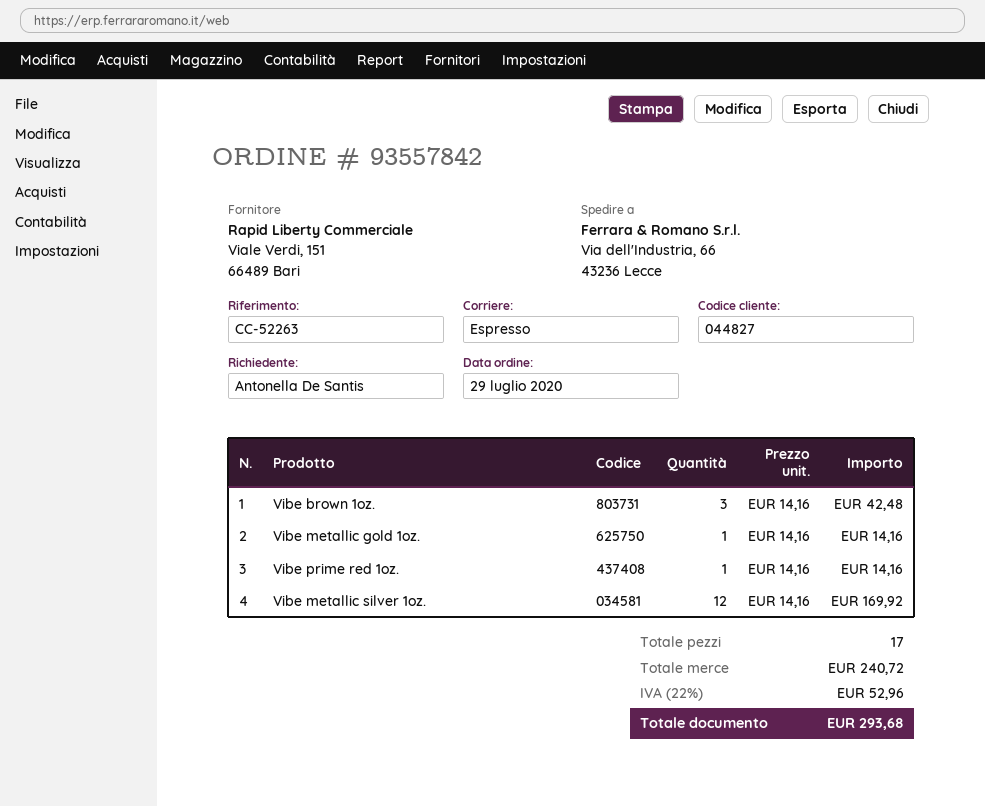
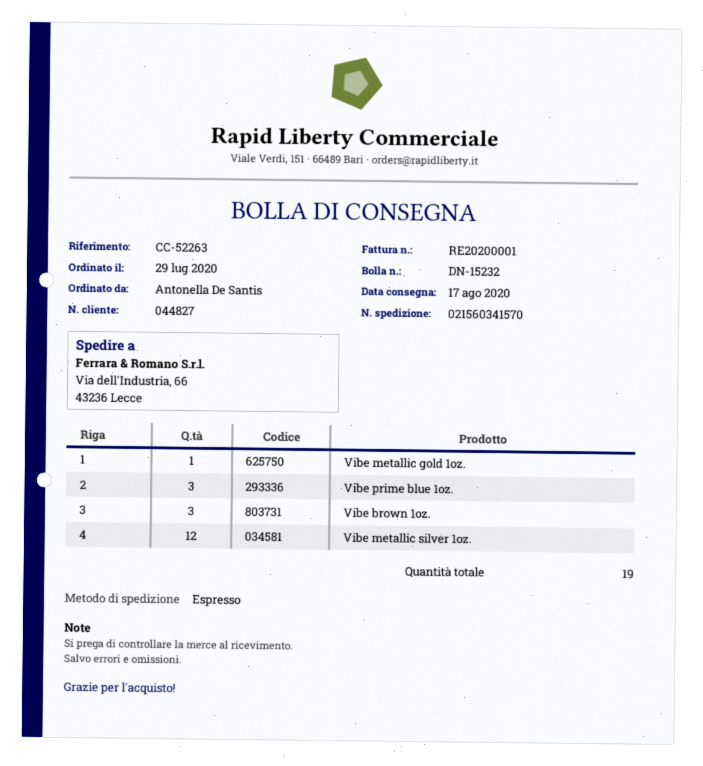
Vibe prime red 1oz.: 1 -> none
Vibe prime blue 1oz.: none -> 3
total quantity: 17 -> 19

